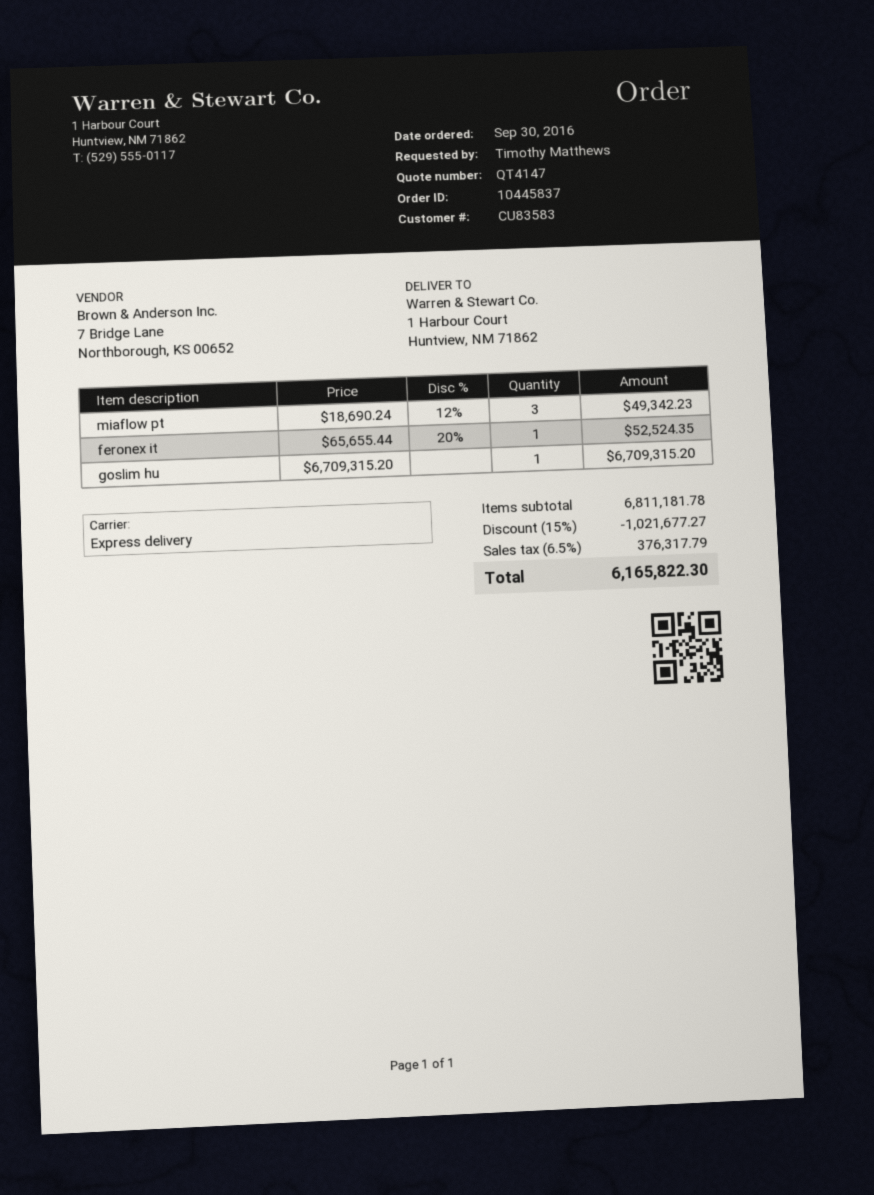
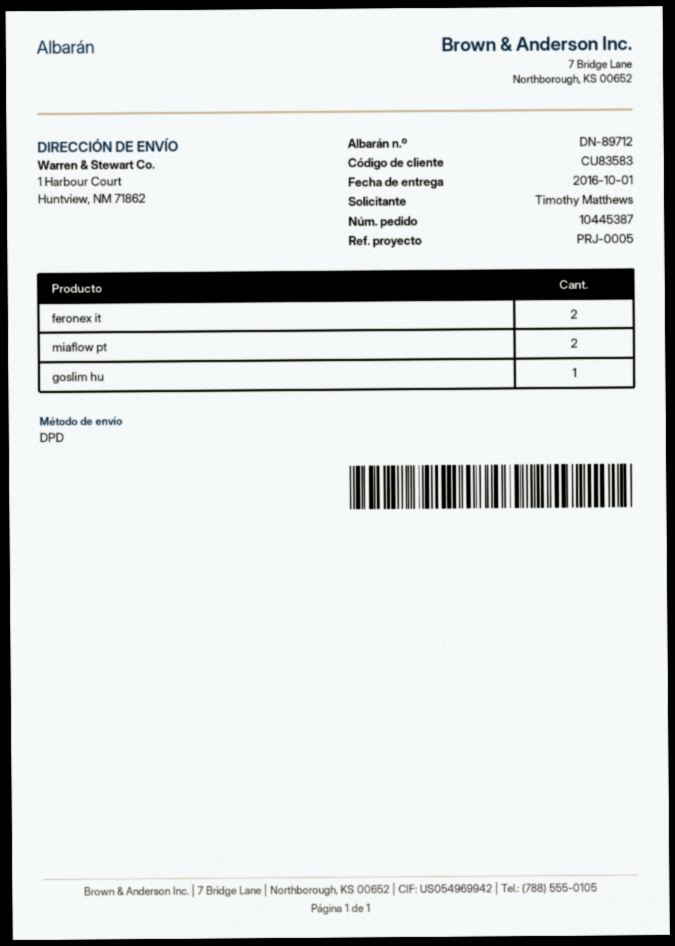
order number: 10445837 -> 10445387
shipping method: express -> DPD
miaflow pt: 3 -> 2
feronex it: 1 -> 2

